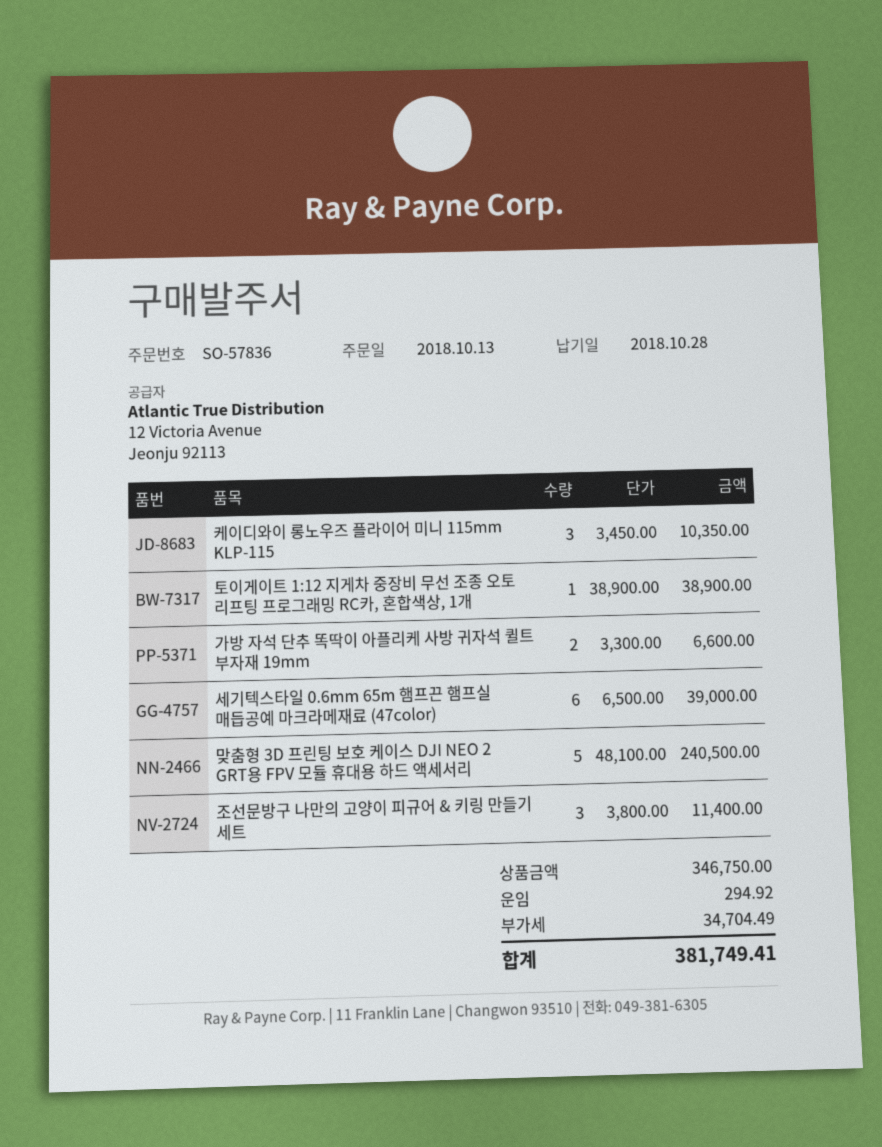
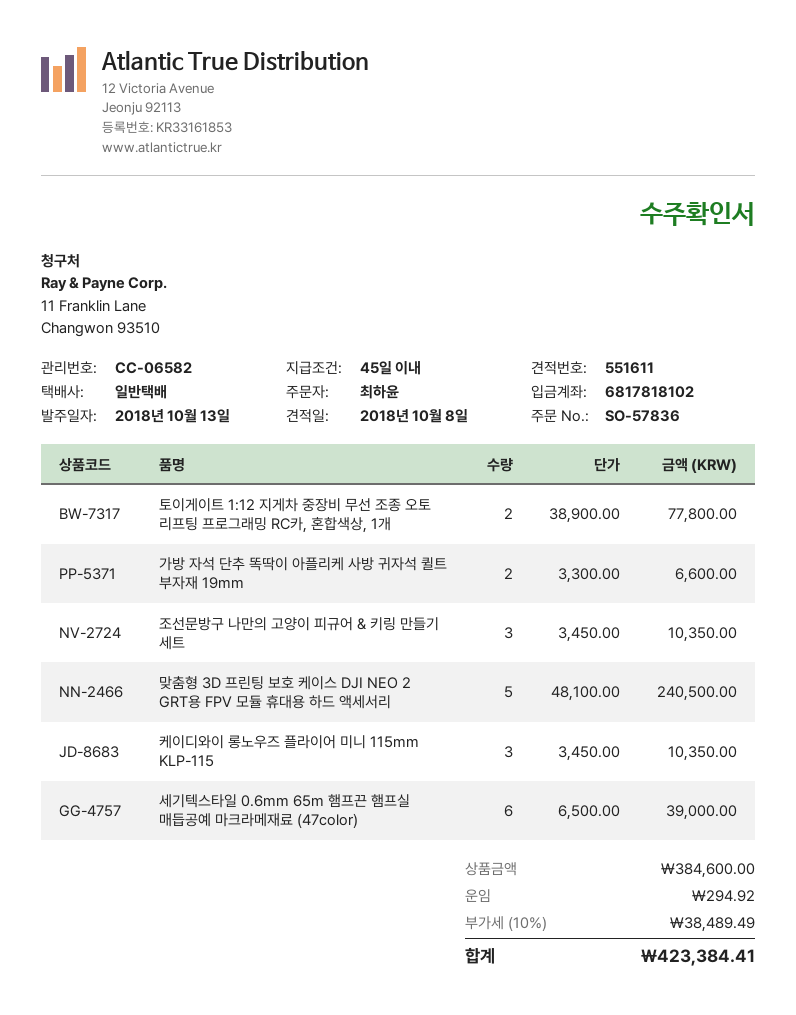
토이게이트 1:12 지게차 중장비 무선 조종 오토 리프팅 프로그래밍 RC카, 혼합색상, 1개: 1 x 38900.00 = 38900.00 -> 2 x 38900.00 = 77800.00
조선문방구 나만의 고양이 피규어 & 키링 만들기 세트: 3 x 3800.00 = 11400.00 -> 3 x 3450.00 = 10350.00
subtotal: 346750.00 -> 384600.00
tax: 34704.49 -> 38489.49
total: 381749.41 -> 423384.41

